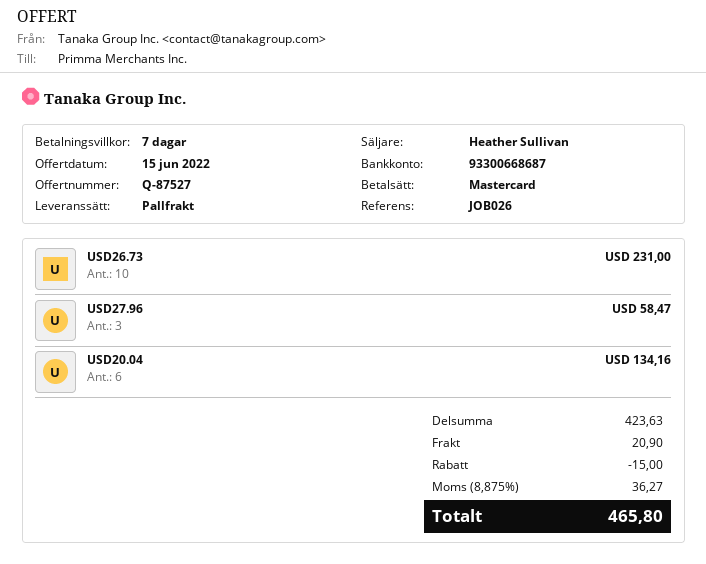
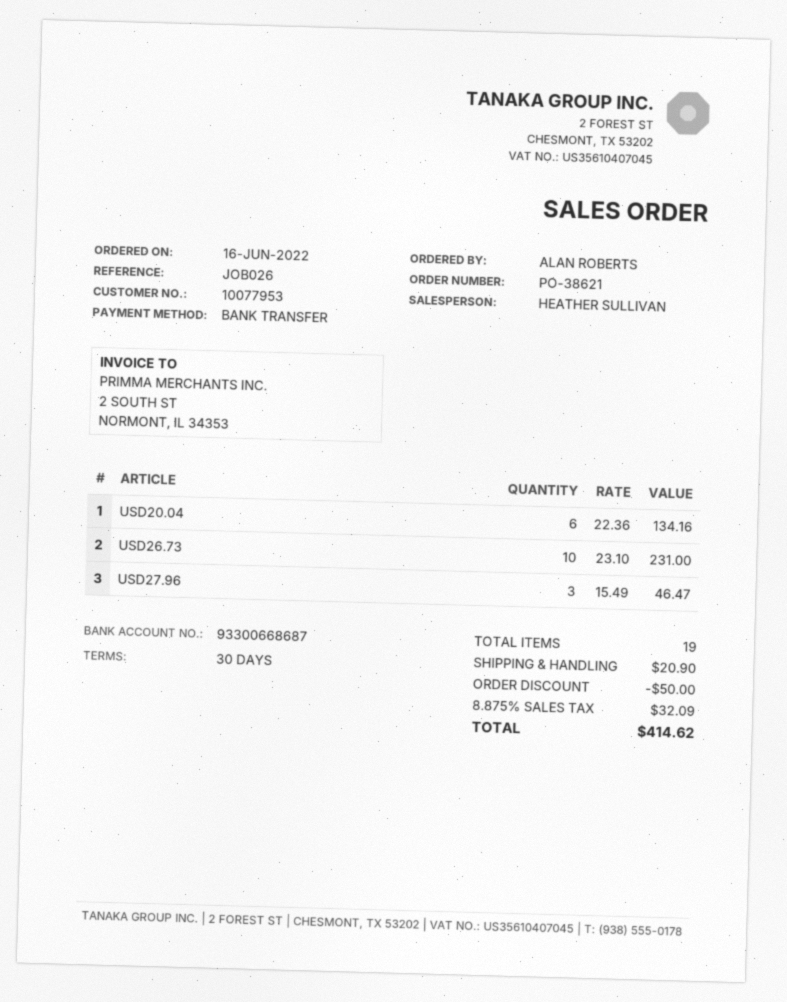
payment terms: 7 days -> 30 days
payment method: Mastercard -> bank transfer
USD27.96: 3 for 58.47 -> 3 for 46.47
discount: 15.00 -> 50.00
tax: 8.875% = 36.27 -> 8.875% = 32.09
total: 465.80 -> 414.62

